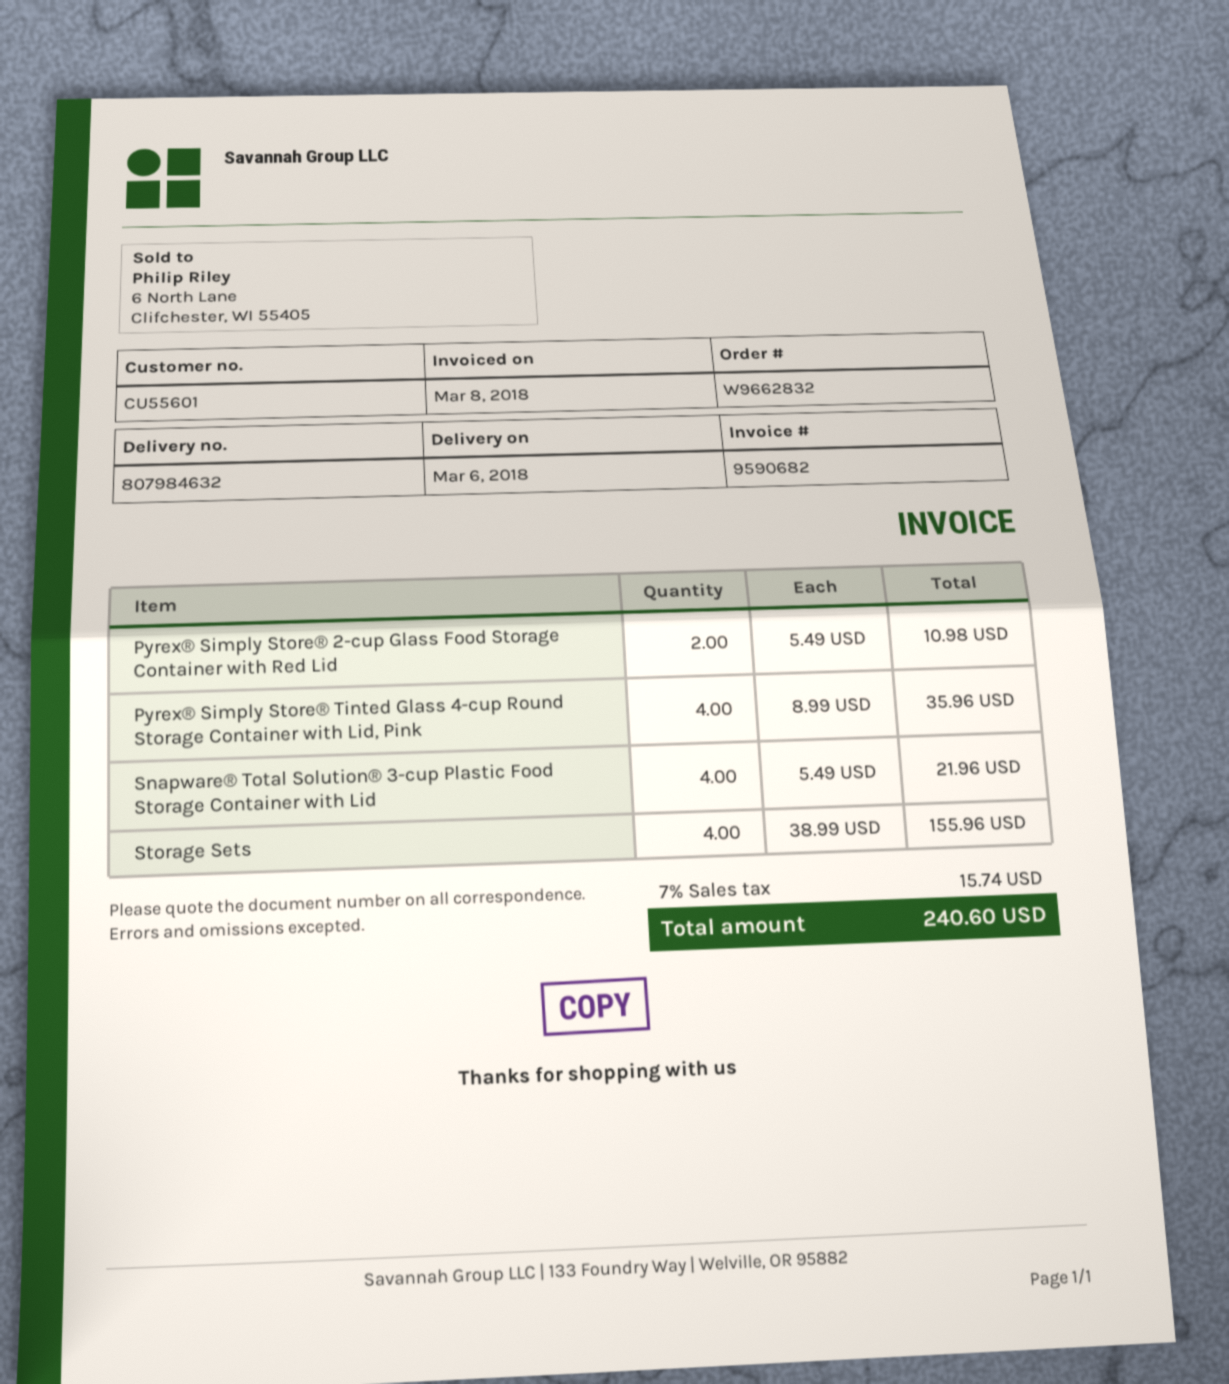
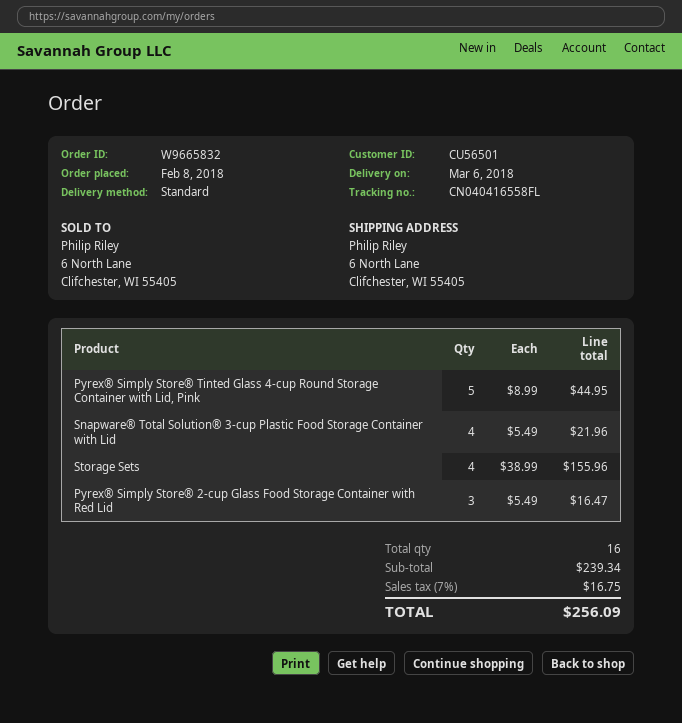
order number: W9662832 -> W9665832
customer number: CU55601 -> CU56501
Pyrex® Simply Store® 2-cup Glass Food Storage Container with Red Lid: 2 x 5.49 = 10.98 -> 3 x 5.49 = 16.47
Pyrex® Simply Store® Tinted Glass 4-cup Round Storage Container with Lid, Pink: 4 x 8.99 = 35.96 -> 5 x 8.99 = 44.95
tax: 7% = 15.74 -> 7% = 16.75
total: 240.60 -> 256.09

